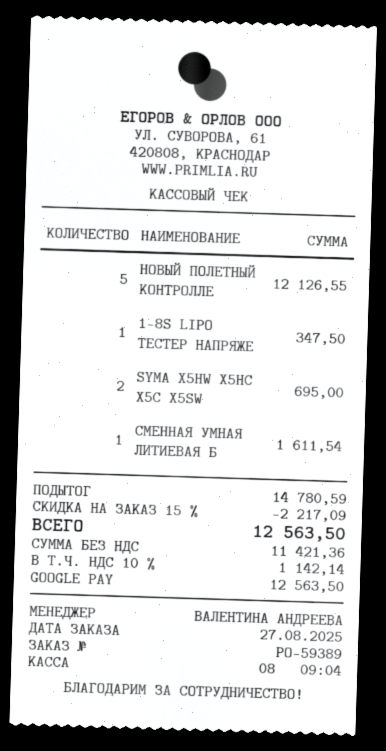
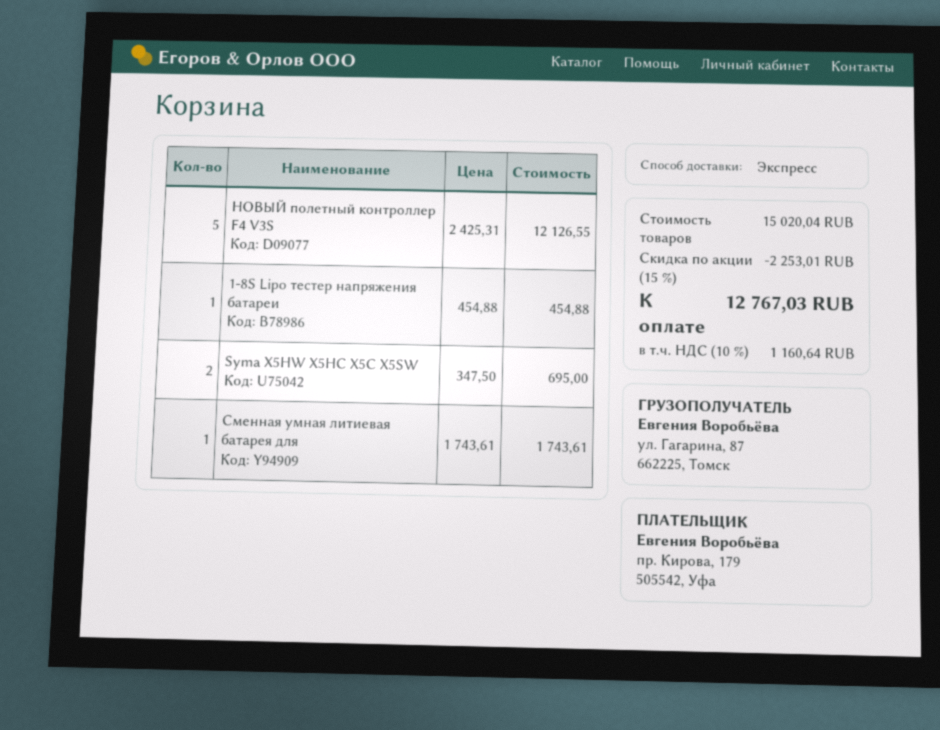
1-8S LIPO ТЕСТЕР НАПРЯЖЕ: 1 for 347.50 -> 1 for 454.88
СМЕННАЯ УМНАЯ ЛИТИЕВАЯ Б: 1 for 1611.54 -> 1 for 1743.61
subtotal: 14780.59 -> 15020.04
discount: 15% = 2217.09 -> 15% = 2253.01
tax: 10% = 1142.14 -> 10% = 1160.64
total: 12563.50 -> 12767.03

